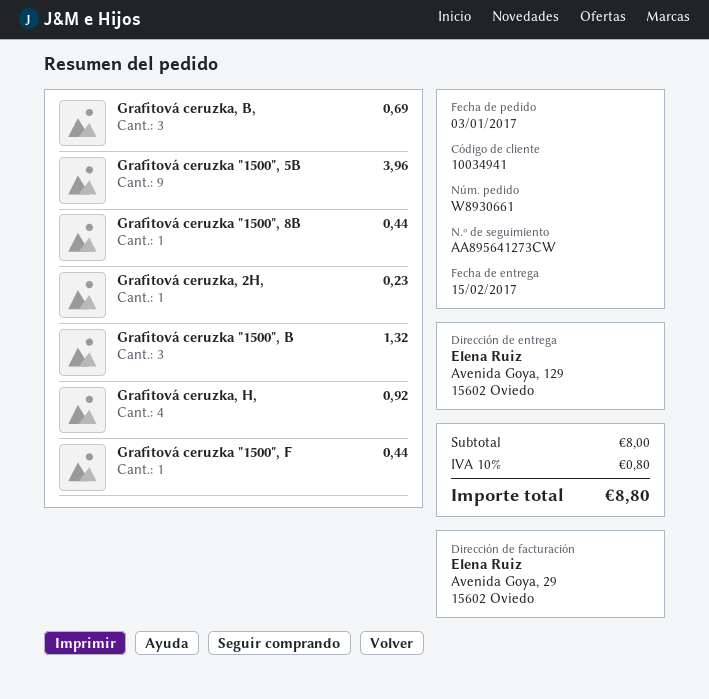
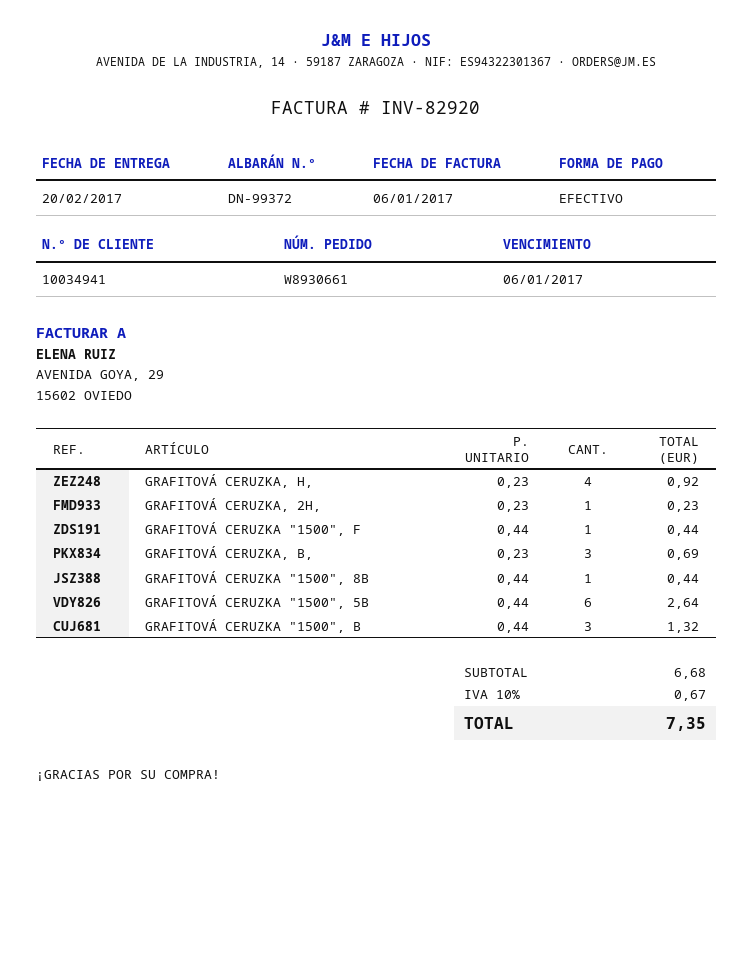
delivery date: 2017-02-15 -> 2017-02-20
Grafitová ceruzka "1500", 5B: 9 for 3.96 -> 6 for 2.64
subtotal: 8.00 -> 6.68
tax: 10% = 0.80 -> 10% = 0.67
total: 8.80 -> 7.35

